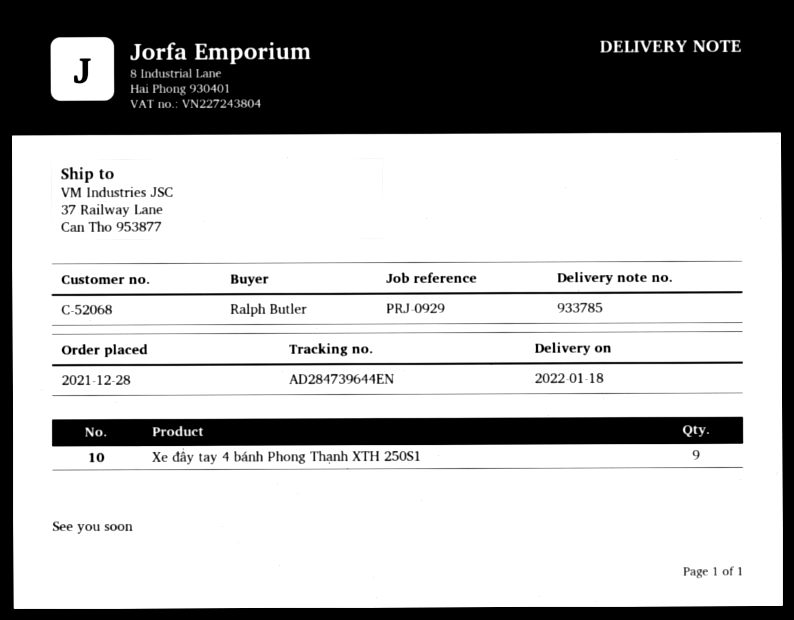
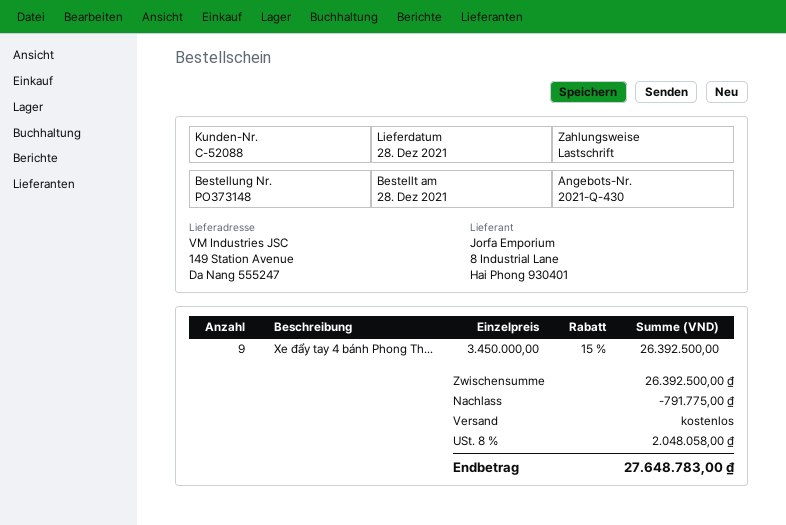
delivery date: 2022-01-18 -> 2021-12-28
customer number: C-52068 -> C-52088
ship to: 37 Railway Lane, Can Tho 953877 -> 149 Station Avenue, Da Nang 555247

